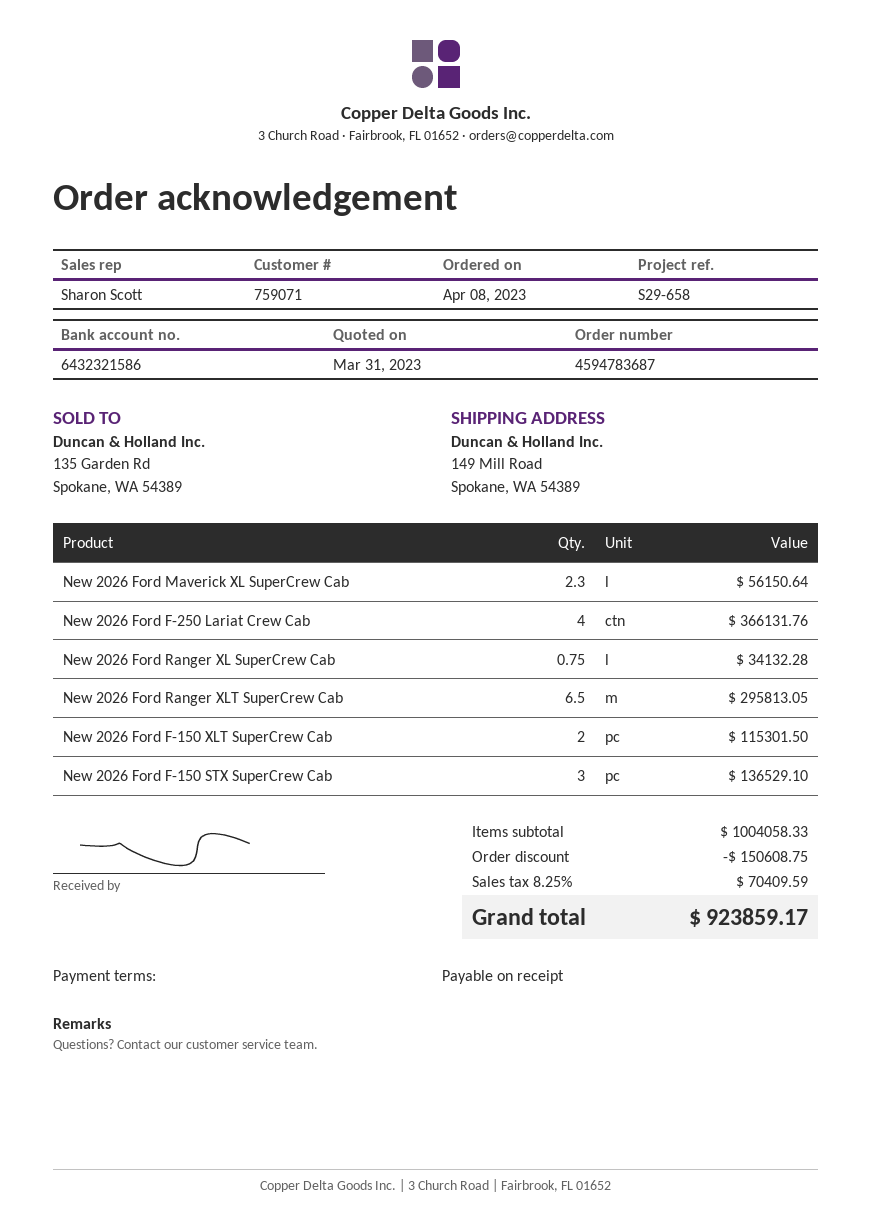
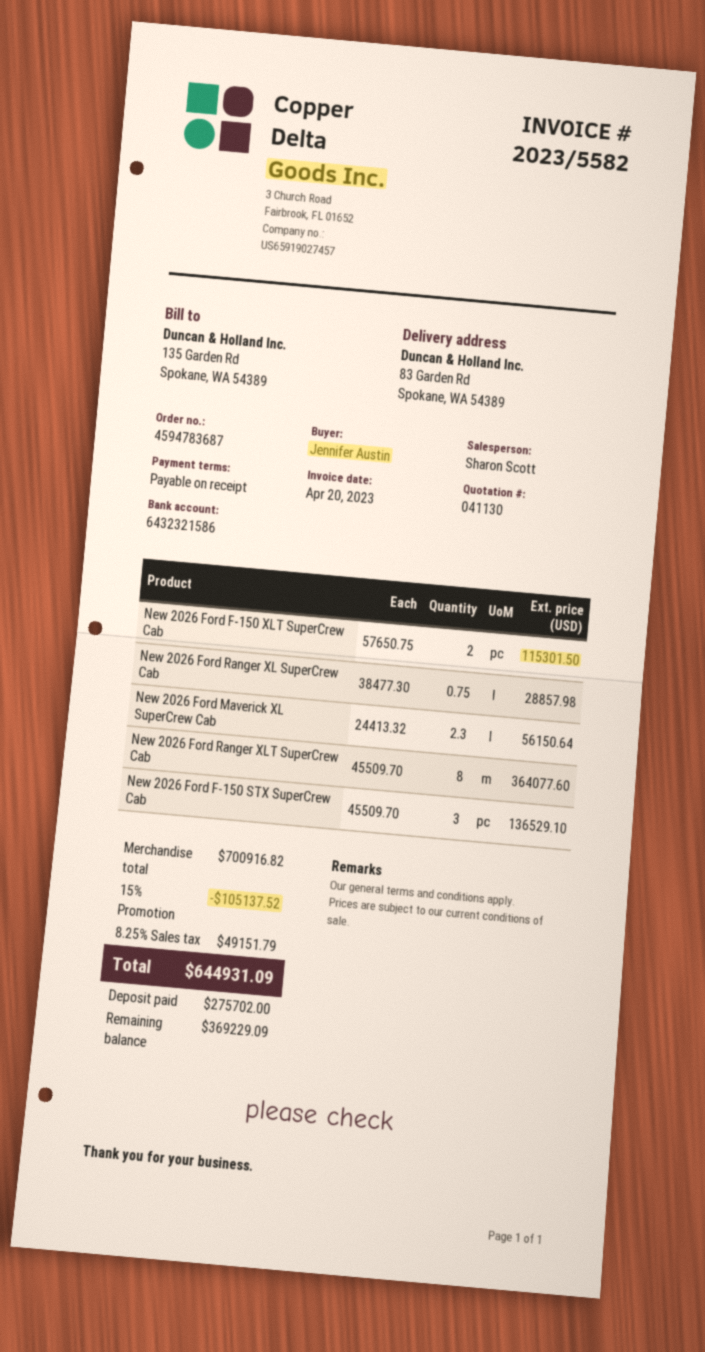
ship to: 149 Mill Road, Spokane, WA 54389 -> 83 Garden Rd, Spokane, WA 54389
New 2026 Ford F-250 Lariat Crew Cab: 4 for 366131.76 -> none
New 2026 Ford Ranger XL SuperCrew Cab: 0.75 for 34132.28 -> 0.75 for 28857.98
New 2026 Ford Ranger XLT SuperCrew Cab: 6.5 for 295813.05 -> 8 for 364077.60
subtotal: 1004058.33 -> 700916.82
discount: 150608.75 -> 105137.52
tax: 8.25% = 70409.59 -> 8.25% = 49151.79
total: 923859.17 -> 644931.09

